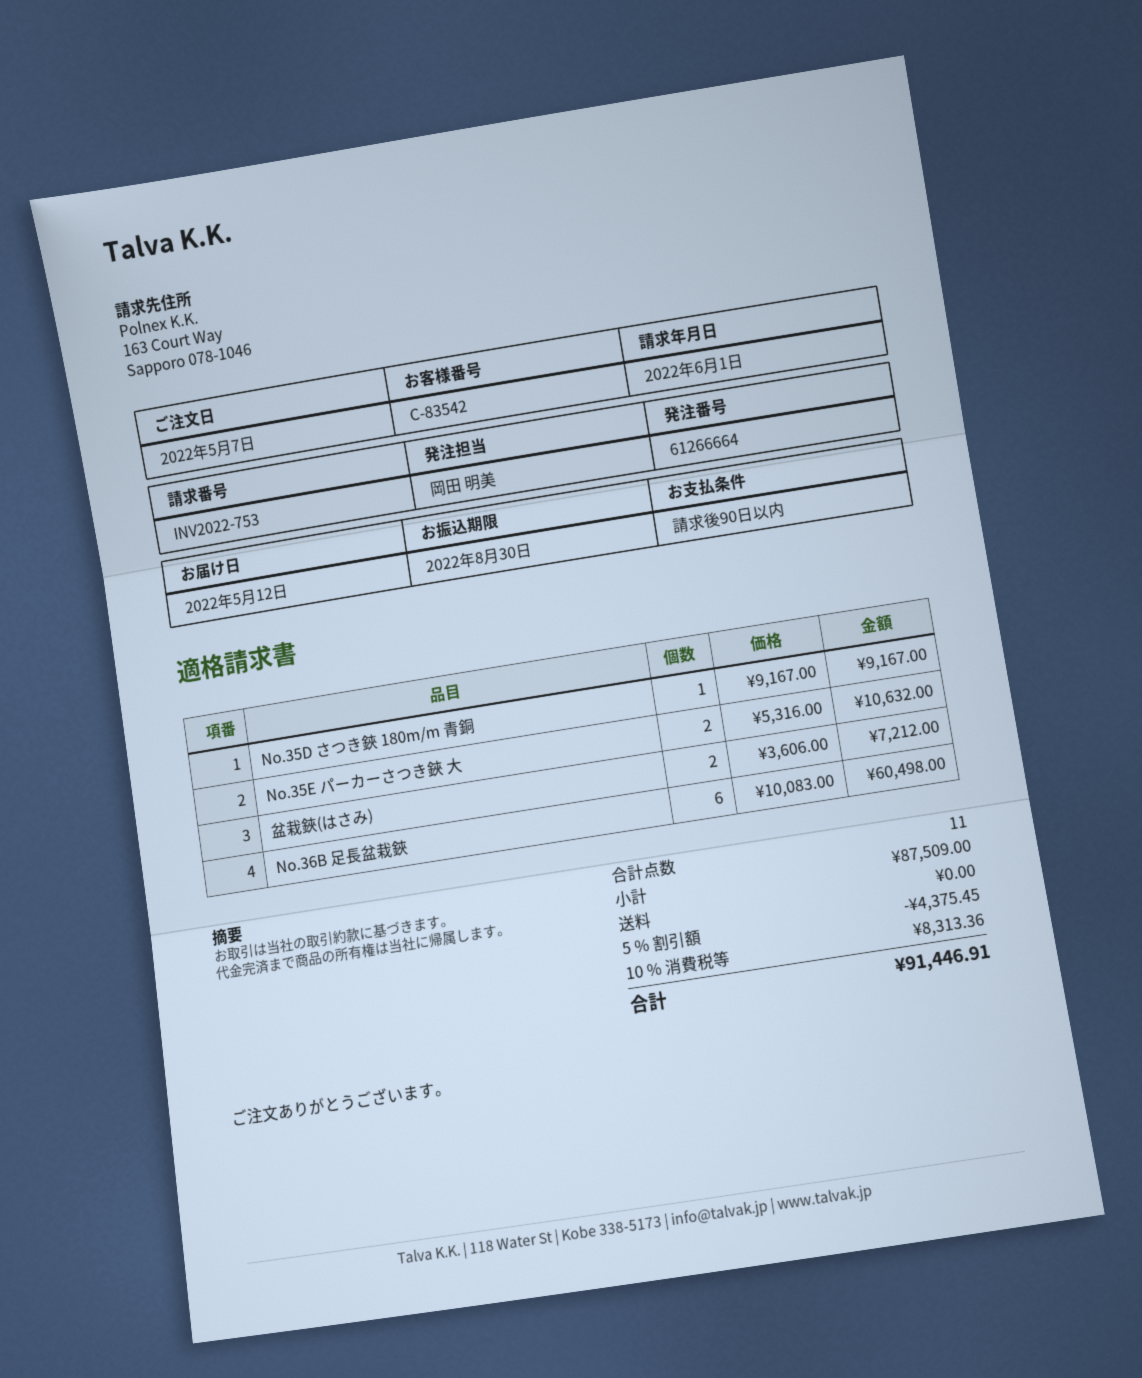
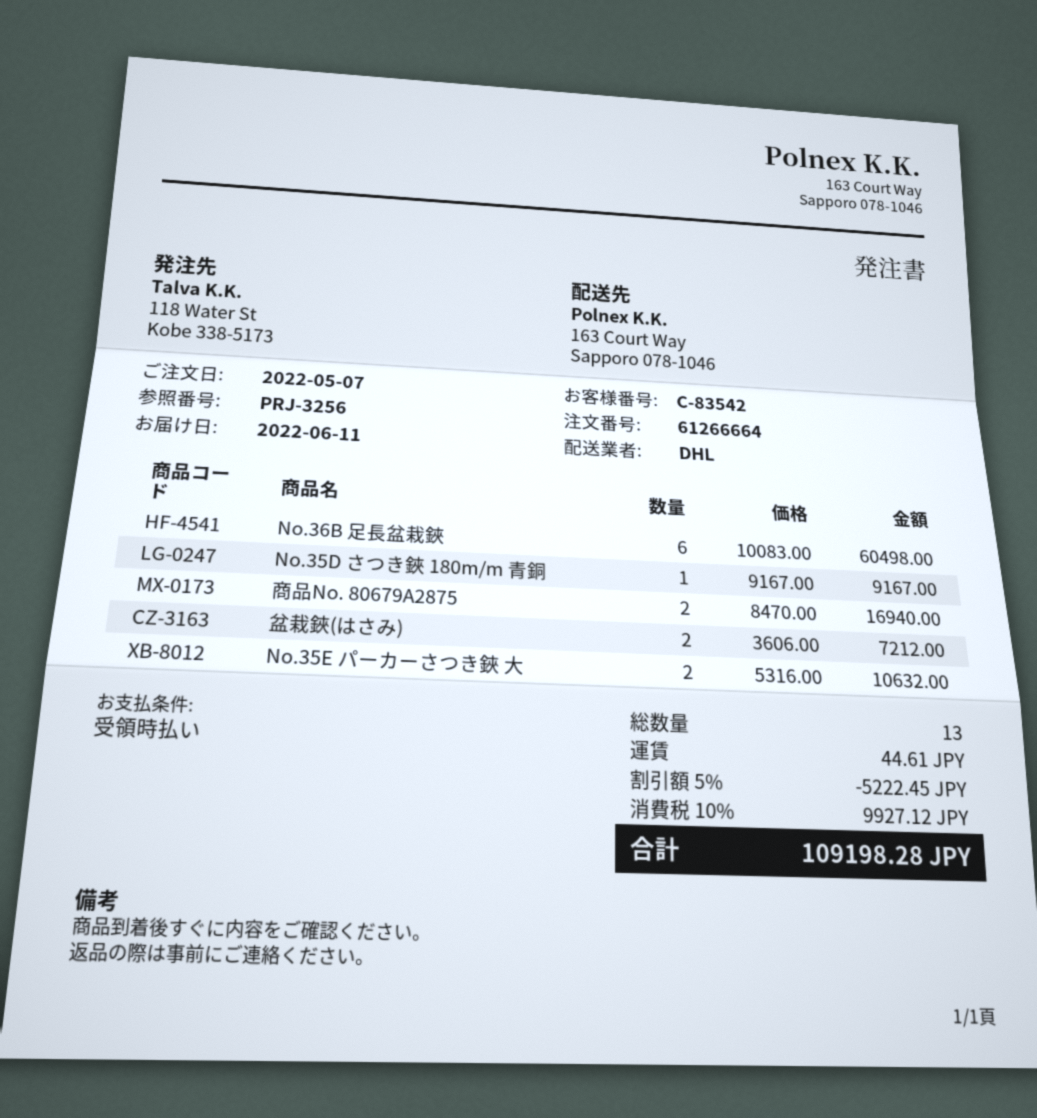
delivery date: 2022-05-12 -> 2022-06-11
payment terms: 90 days -> on receipt
商品No. 80679A2875: none -> 2 x 8470.00 = 16940.00
total quantity: 11 -> 13
discount: 5% = 4375.45 -> 5% = 5222.45
shipping: 0.00 -> 44.61
tax: 10% = 8313.36 -> 10% = 9927.12
total: 91446.91 -> 109198.28

